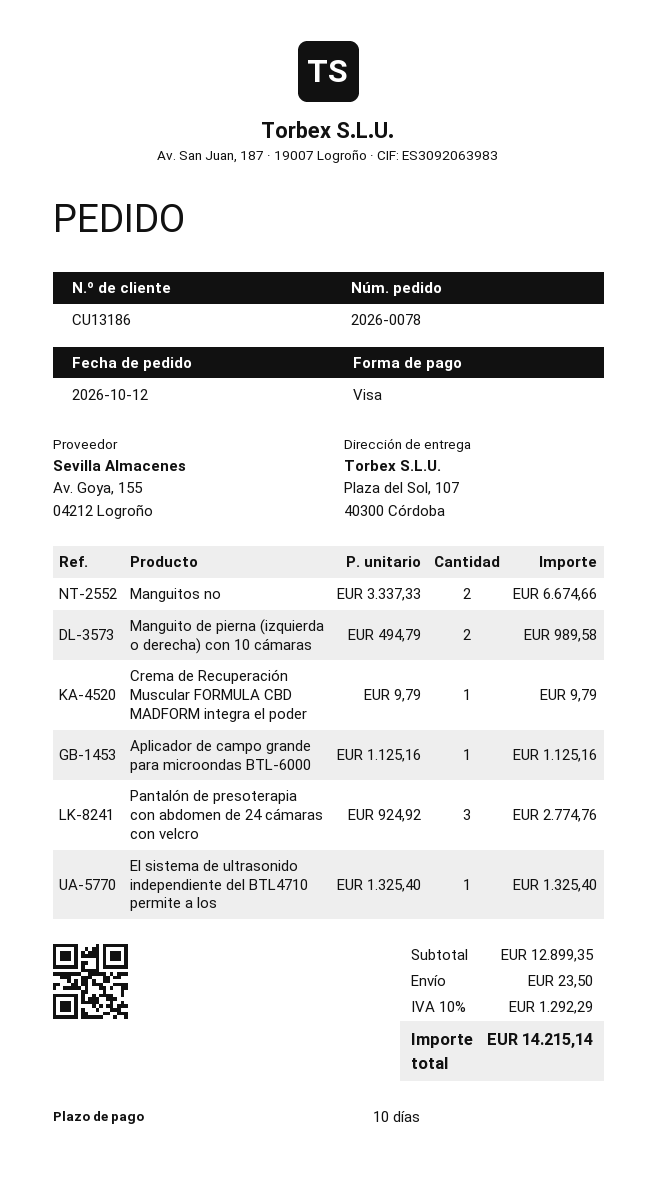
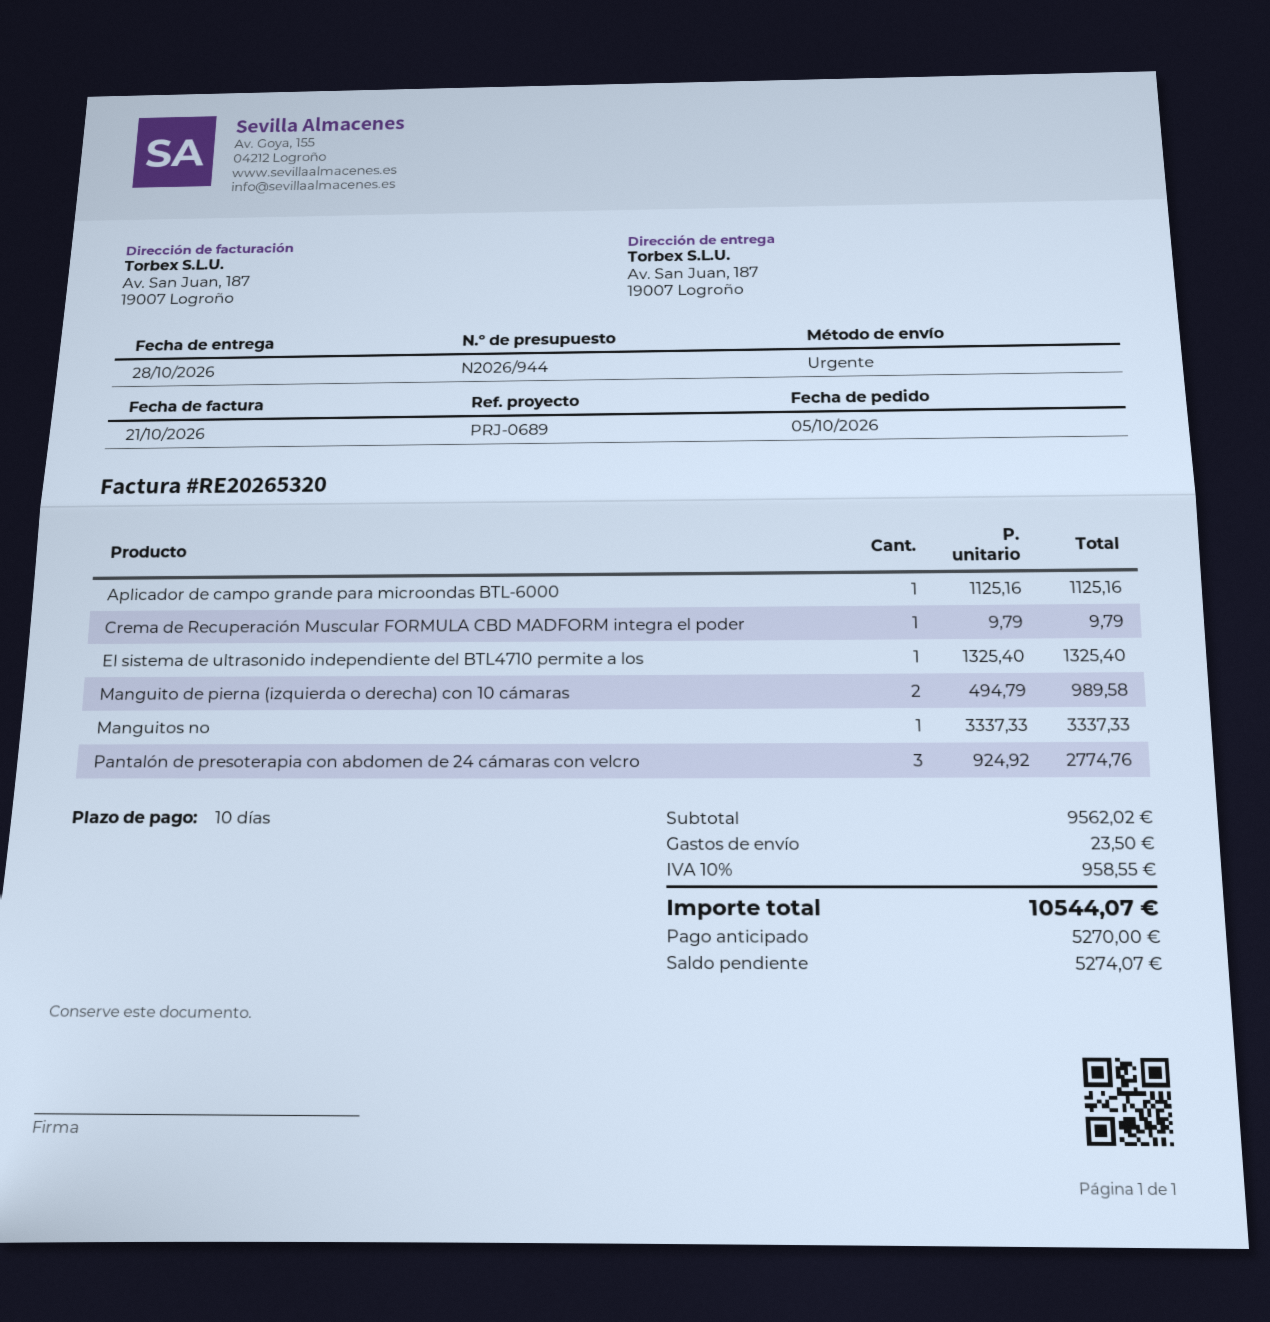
order date: 2026-10-12 -> 2026-10-05
ship to: Plaza del Sol, 107, 40300 Córdoba -> Av. San Juan, 187, 19007 Logroño
Manguitos no: 2 x 3337.33 = 6674.66 -> 1 x 3337.33 = 3337.33
subtotal: 12899.35 -> 9562.02
tax: 10% = 1292.29 -> 10% = 958.55
total: 14215.14 -> 10544.07

